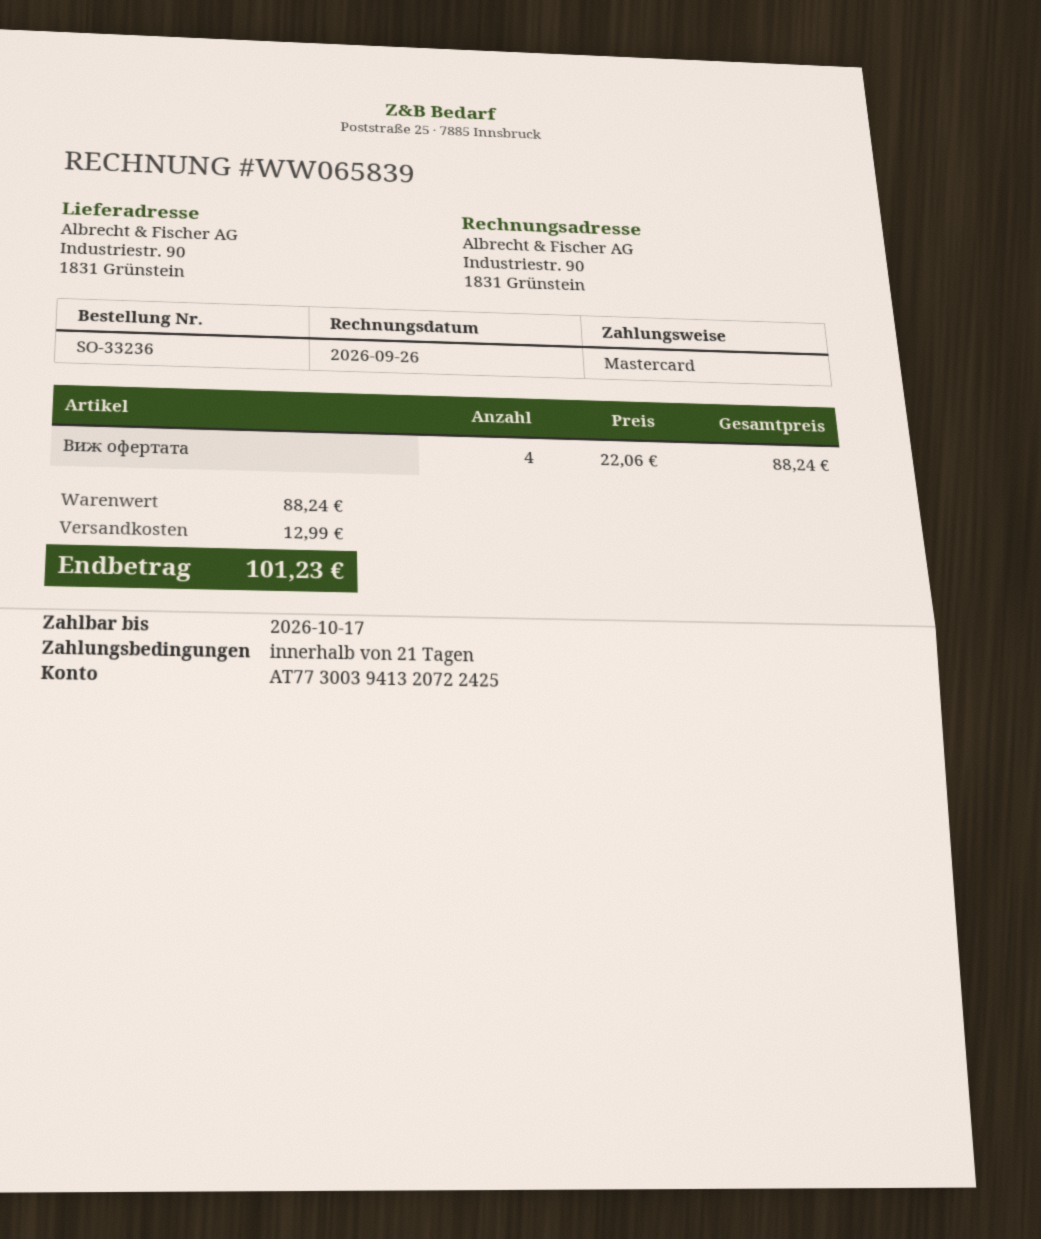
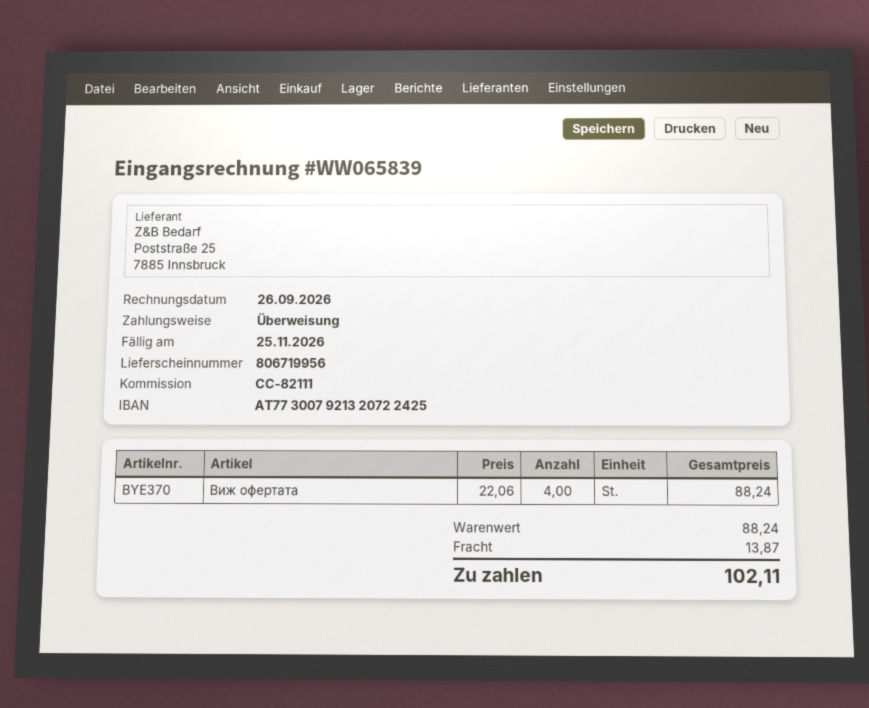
due date: 2026-10-17 -> 2026-11-25
payment method: Mastercard -> bank transfer
bank account: AT773003941320722425 -> AT773007921320722425
shipping: 12.99 -> 13.87
total: 101.23 -> 102.11

